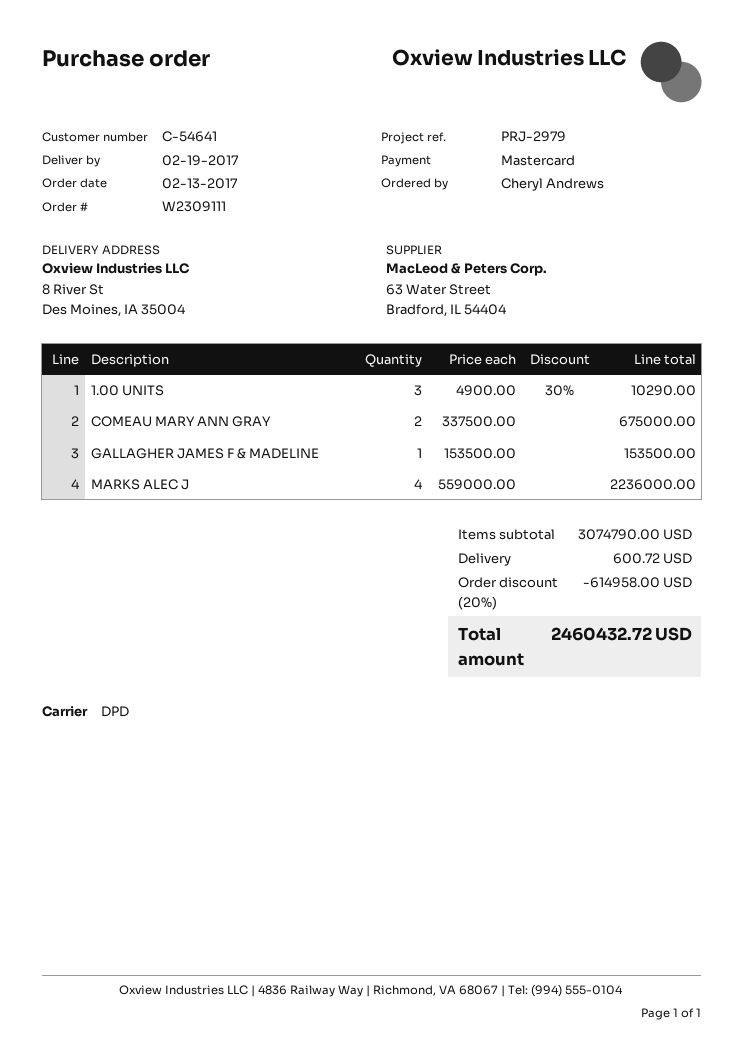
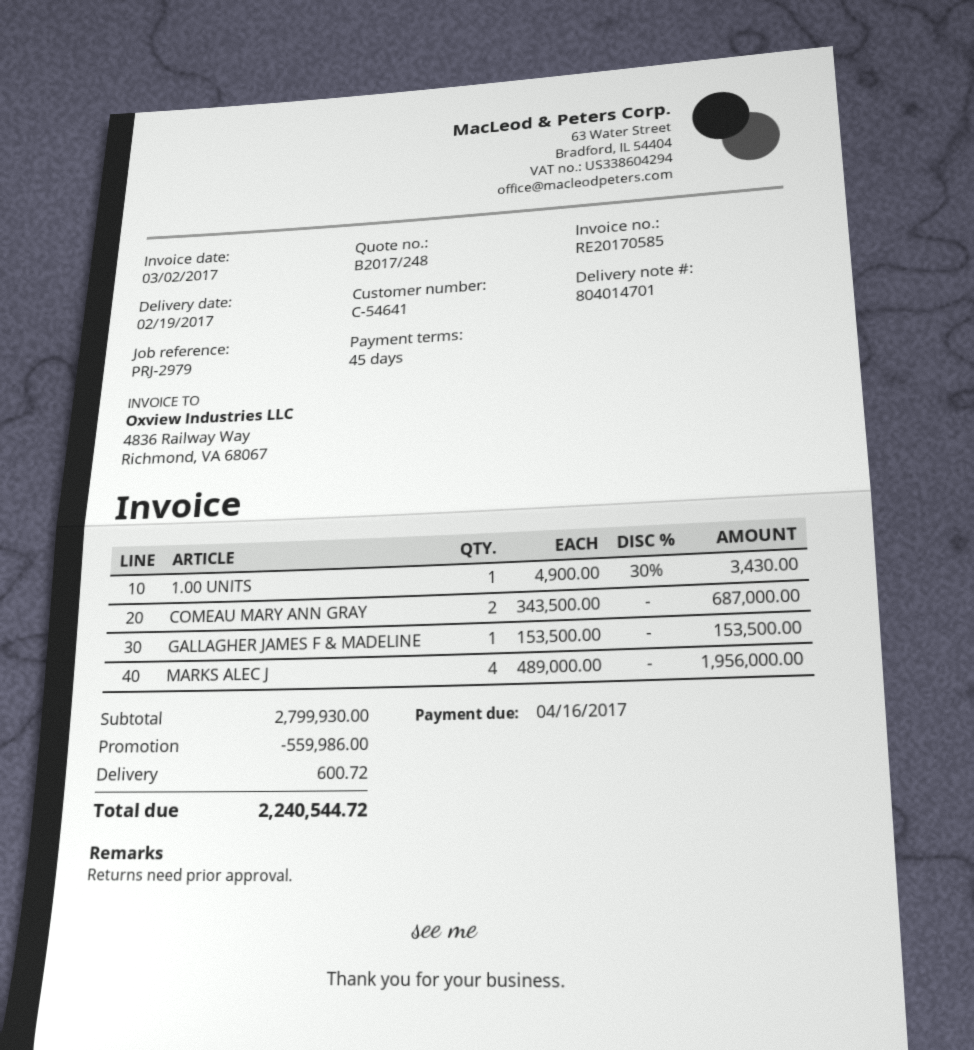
1.00 UNITS: 3 x 4900.00 - 30% = 10290.00 -> 1 x 4900.00 - 30% = 3430.00
COMEAU MARY ANN GRAY: 2 x 337500.00 = 675000.00 -> 2 x 343500.00 = 687000.00
MARKS ALEC J: 4 x 559000.00 = 2236000.00 -> 4 x 489000.00 = 1956000.00
subtotal: 3074790.00 -> 2799930.00
discount: 614958.00 -> 559986.00
total: 2460432.72 -> 2240544.72

